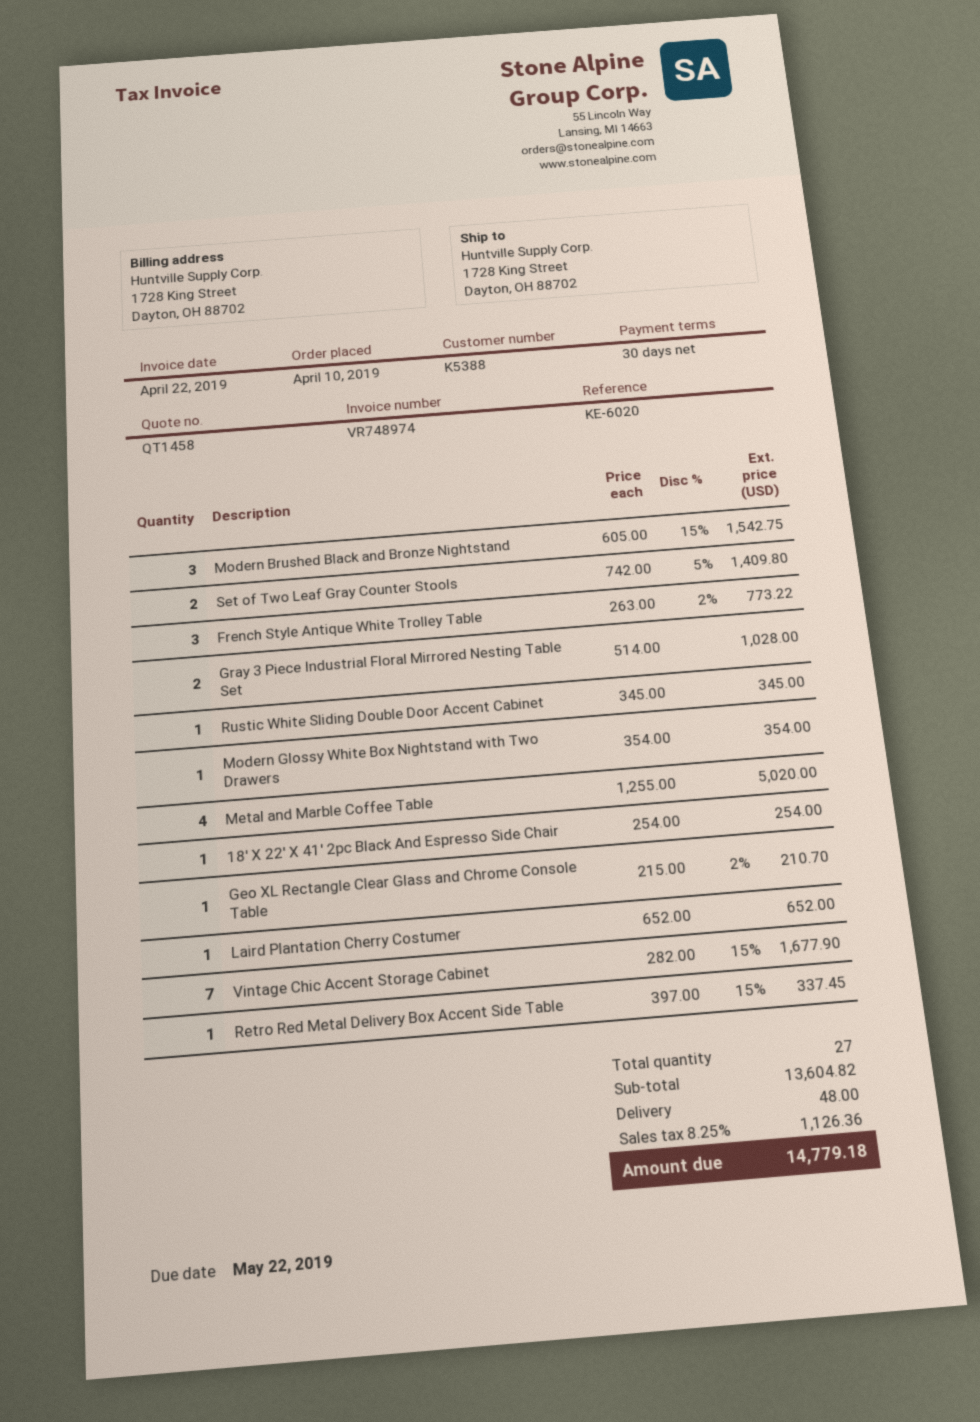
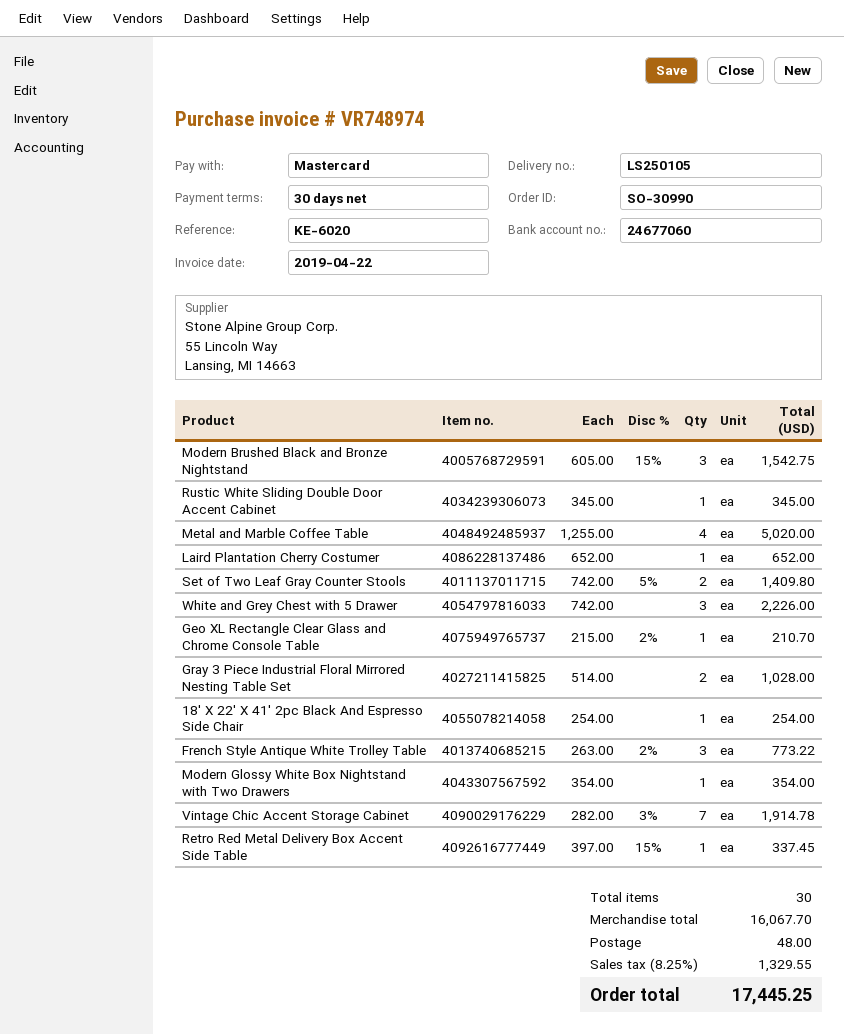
Vintage Chic Accent Storage Cabinet: 7 x 282.00 - 15% = 1677.90 -> 7 x 282.00 - 3% = 1914.78
White and Grey Chest with 5 Drawer: none -> 3 x 742.00 = 2226.00
total quantity: 27 -> 30
subtotal: 13604.82 -> 16067.70
tax: 8.25% = 1126.36 -> 8.25% = 1329.55
total: 14779.18 -> 17445.25

